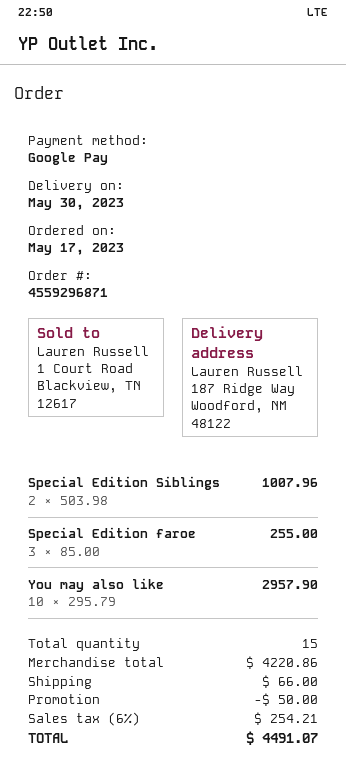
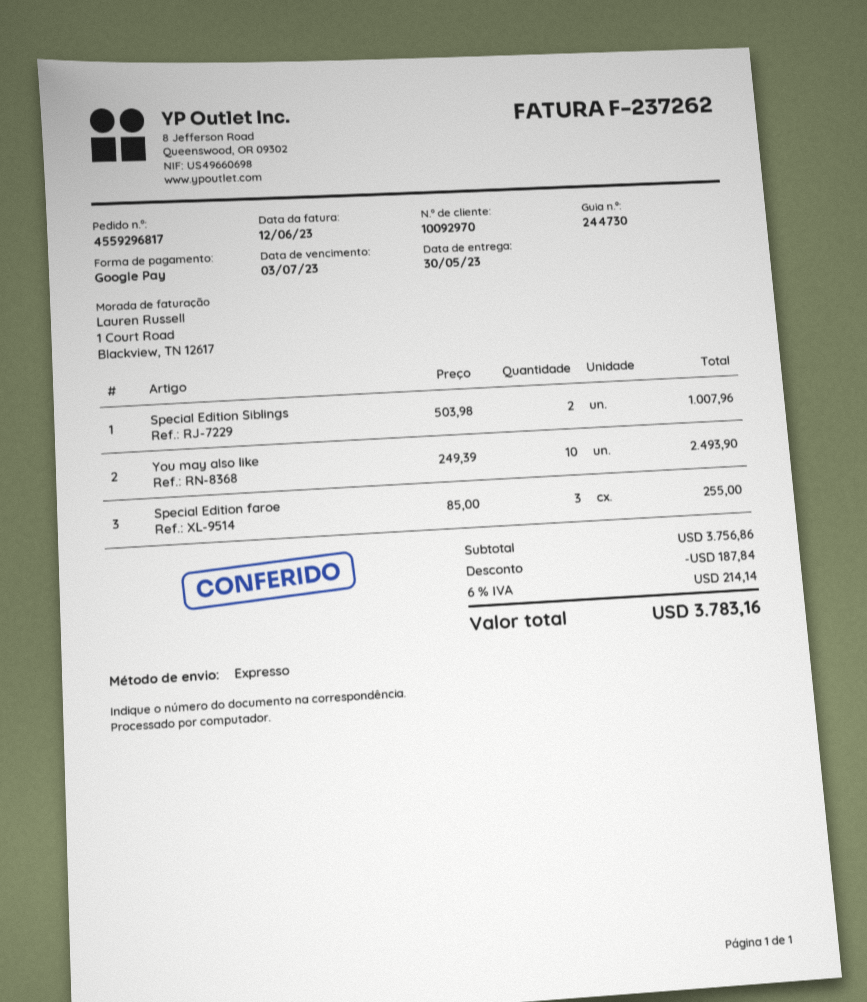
order number: 4559296871 -> 4559296817
You may also like: 10 x 295.79 = 2957.90 -> 10 x 249.39 = 2493.90
subtotal: 4220.86 -> 3756.86
discount: 50.00 -> 187.84
shipping: 66.00 -> none
tax: 6% = 254.21 -> 6% = 214.14
total: 4491.07 -> 3783.16

